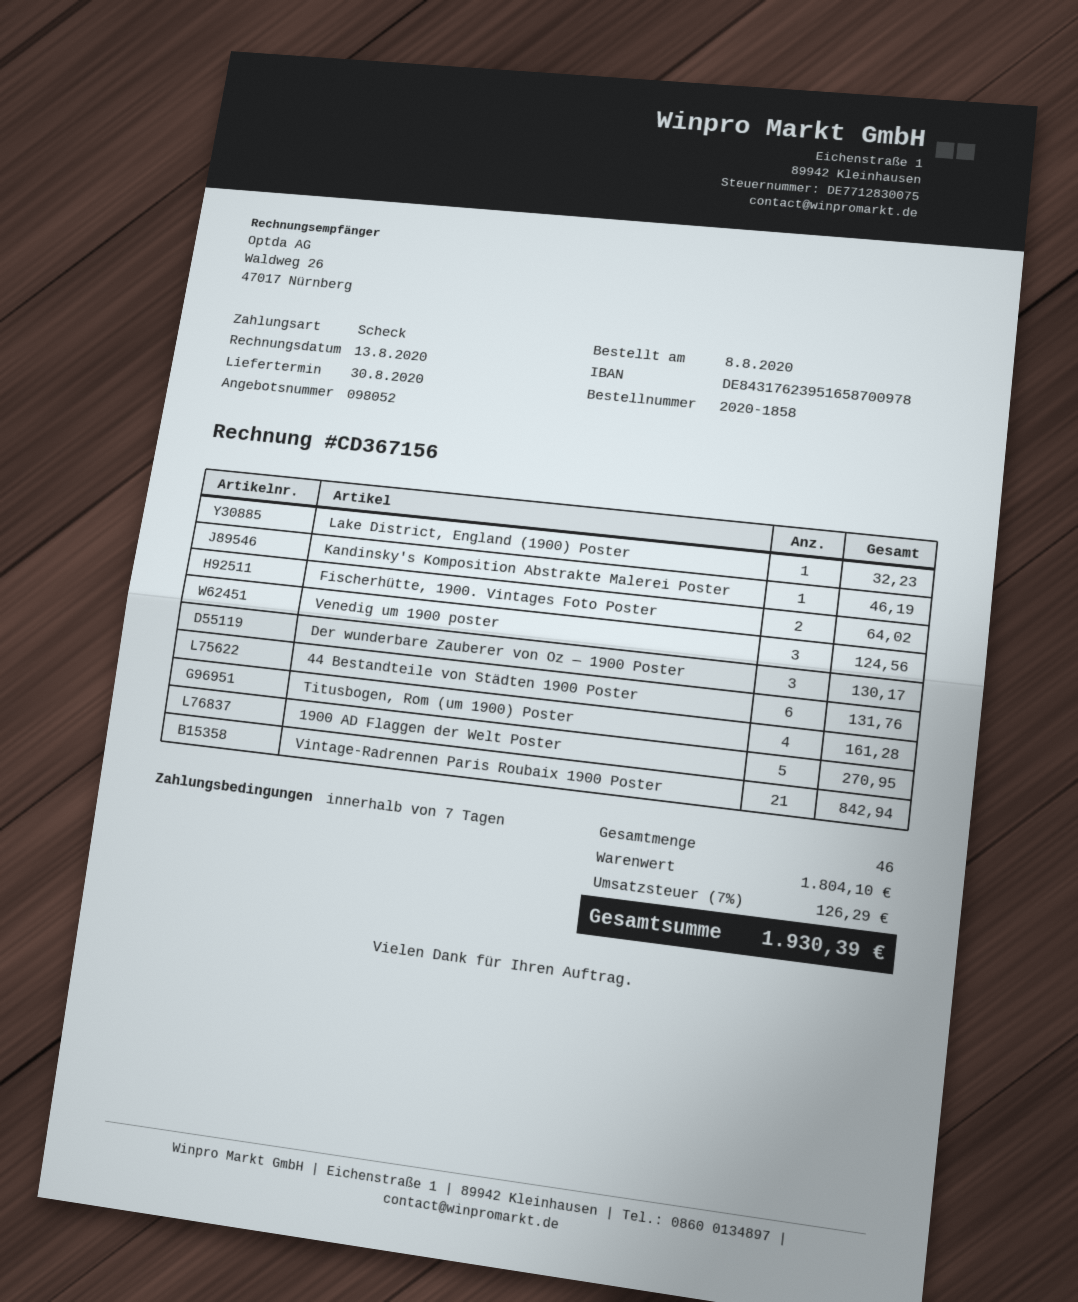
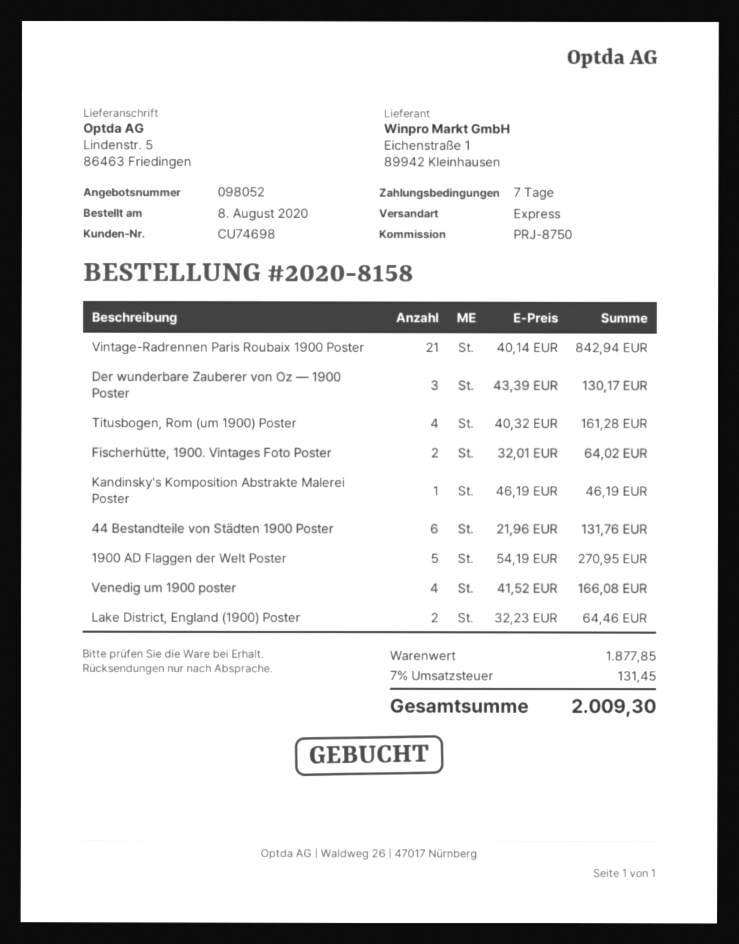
order number: 2020-1858 -> 2020-8158
Lake District, England (1900) Poster: 1 for 32.23 -> 2 for 64.46
Venedig um 1900 poster: 3 for 124.56 -> 4 for 166.08
subtotal: 1804.10 -> 1877.85
tax: 7% = 126.29 -> 7% = 131.45
total: 1930.39 -> 2009.30

